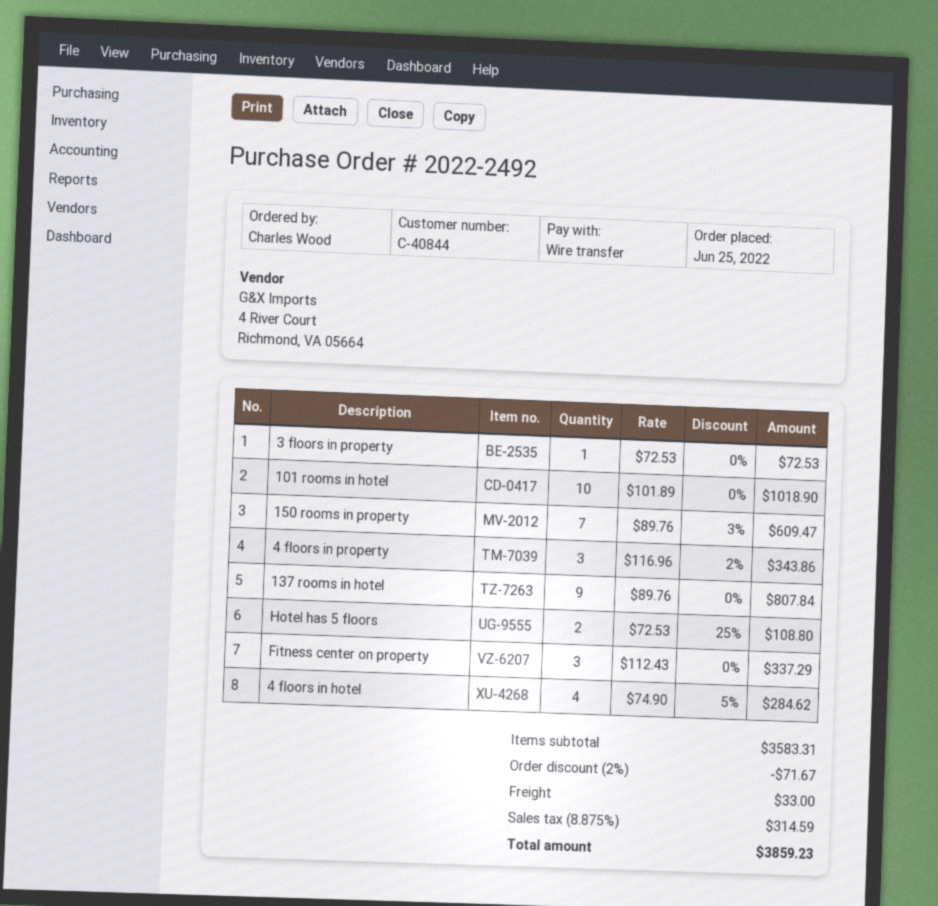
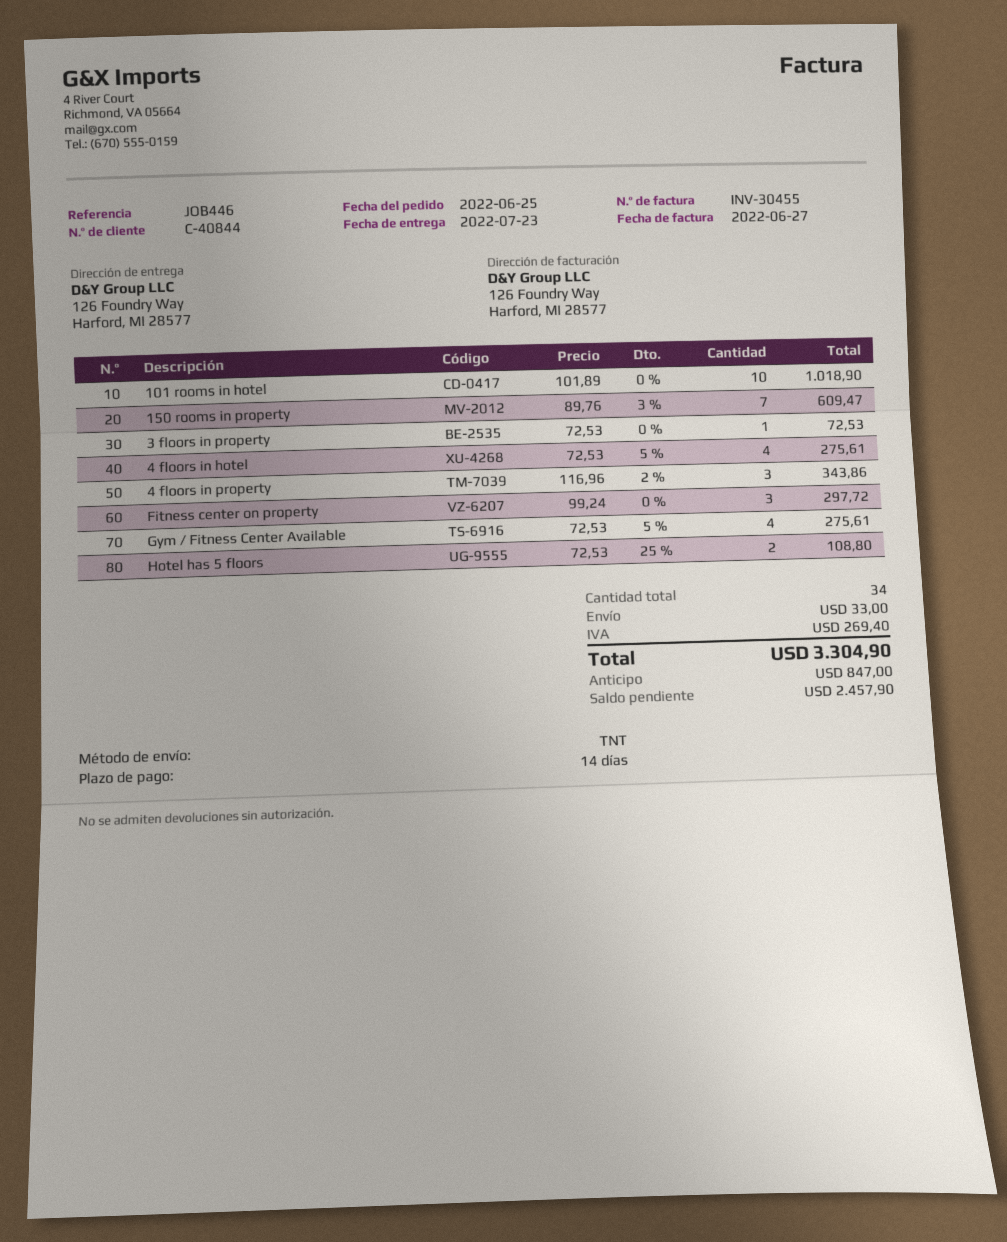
137 rooms in hotel: 9 x 89.76 = 807.84 -> none
Fitness center on property: 3 x 112.43 = 337.29 -> 3 x 99.24 = 297.72
4 floors in hotel: 4 x 74.90 - 5% = 284.62 -> 4 x 72.53 - 5% = 275.61
Gym / Fitness Center Available: none -> 4 x 72.53 - 5% = 275.61
discount: 2% = 71.67 -> none
tax: 314.59 -> 269.40
total: 3859.23 -> 3304.90

